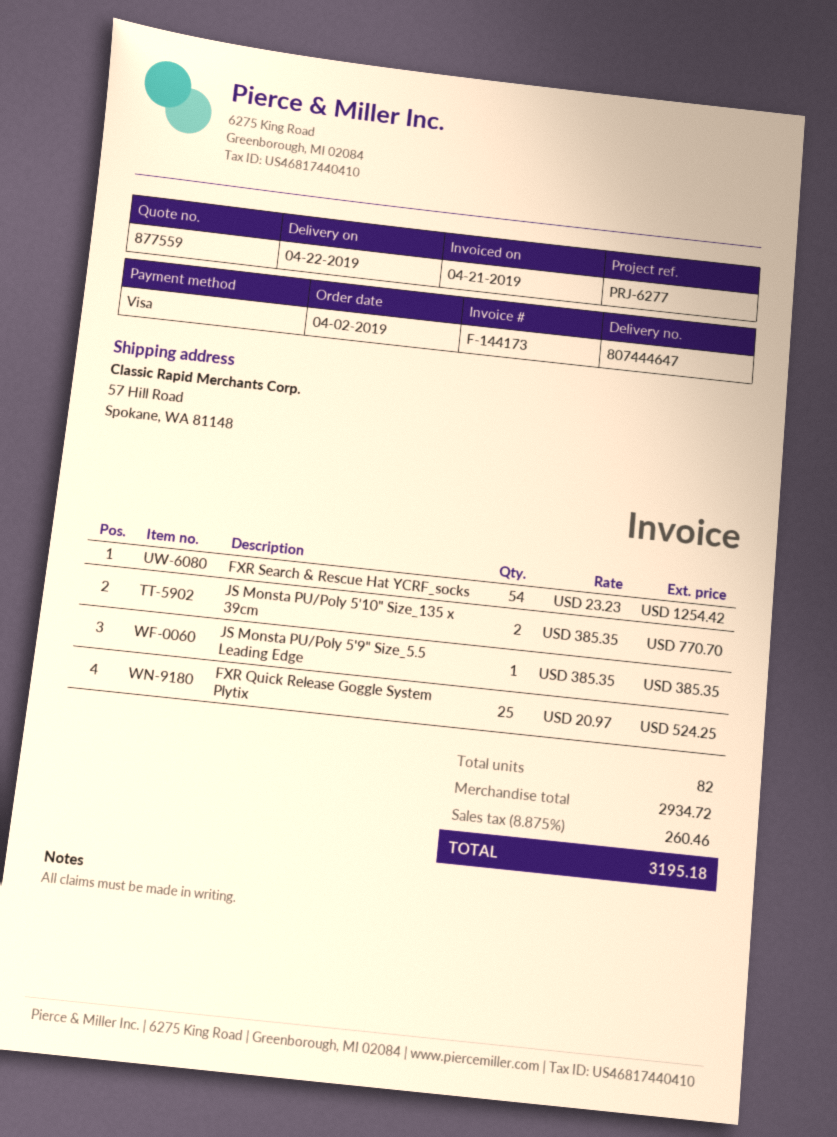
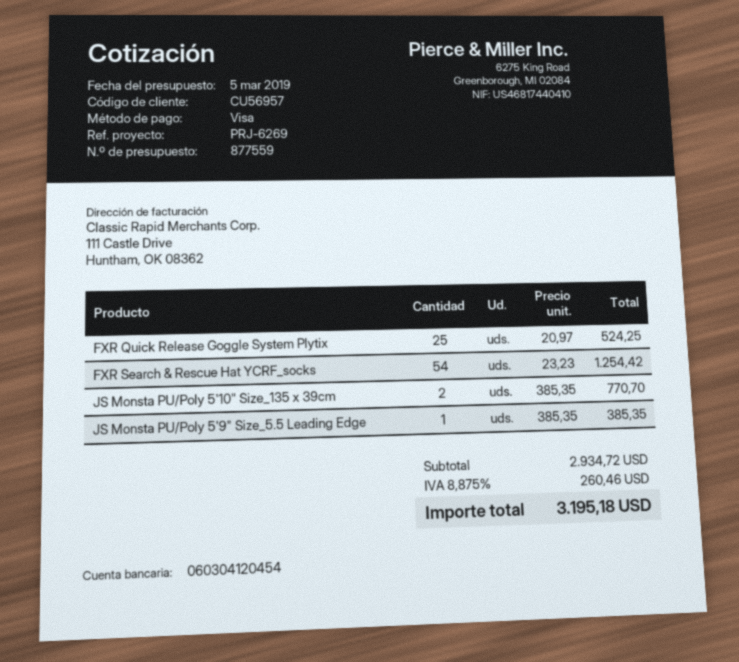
reference: PRJ-6277 -> PRJ-6269

